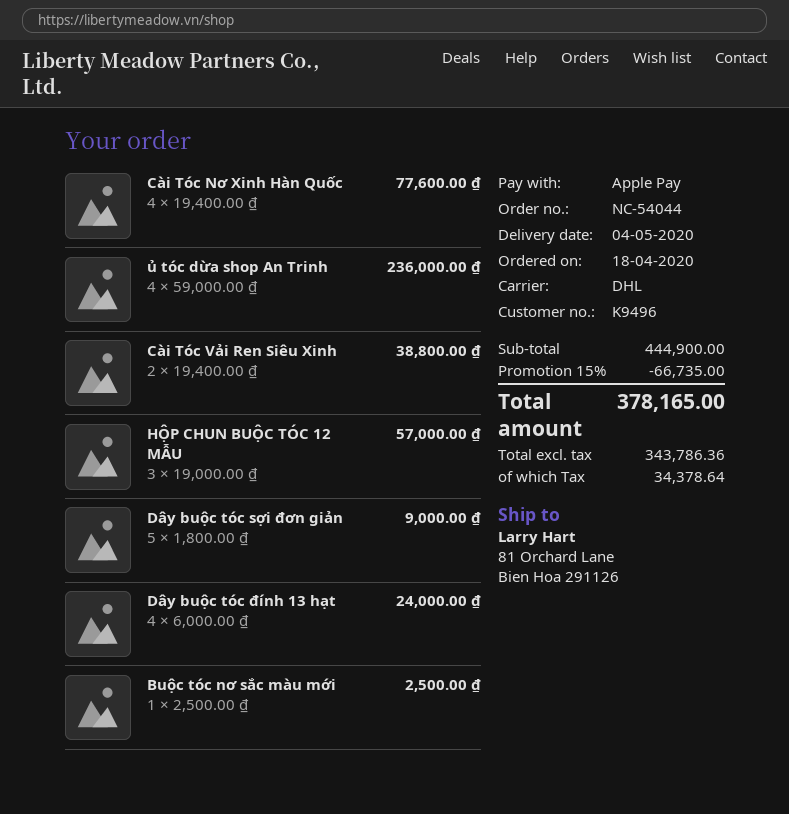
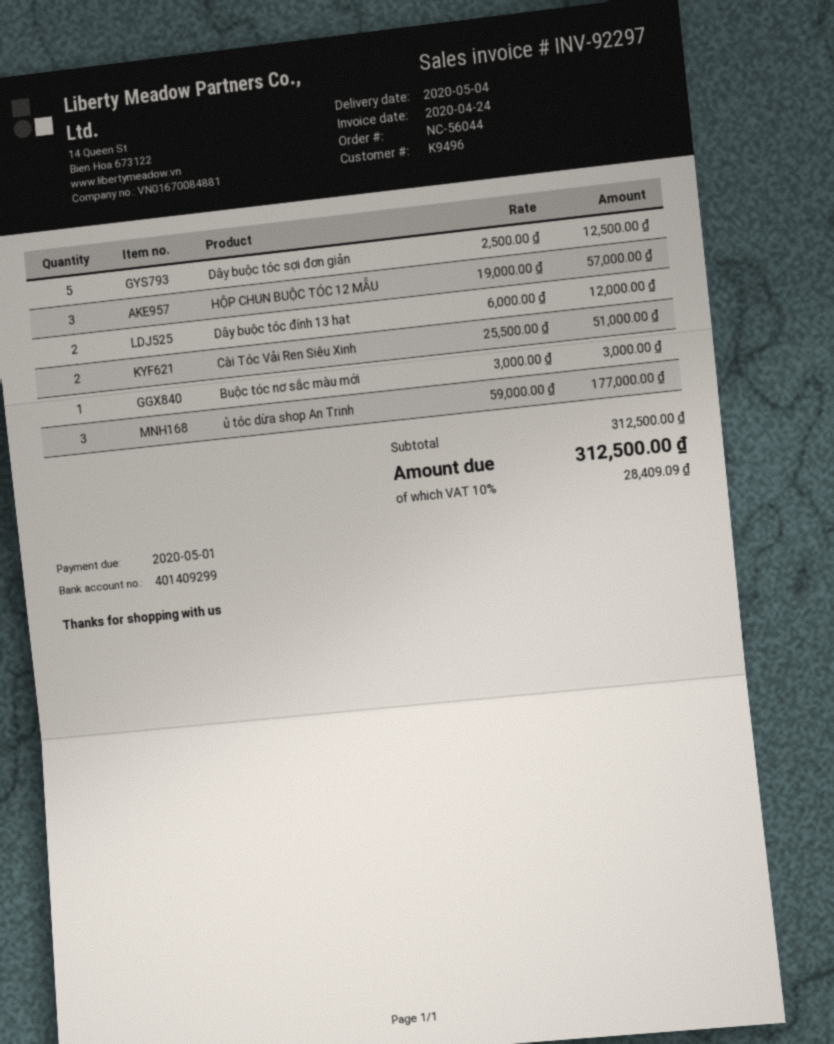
order number: NC-54044 -> NC-56044
Cài Tóc Nơ Xinh Hàn Quốc: 4 x 19400.00 = 77600.00 -> none
ủ tóc dừa shop An Trinh: 4 x 59000.00 = 236000.00 -> 3 x 59000.00 = 177000.00
Cài Tóc Vải Ren Siêu Xinh: 2 x 19400.00 = 38800.00 -> 2 x 25500.00 = 51000.00
Dây buộc tóc sợi đơn giản: 5 x 1800.00 = 9000.00 -> 5 x 2500.00 = 12500.00
Dây buộc tóc đính 13 hạt: 4 x 6000.00 = 24000.00 -> 2 x 6000.00 = 12000.00
Buộc tóc nơ sắc màu mới: 1 x 2500.00 = 2500.00 -> 1 x 3000.00 = 3000.00
subtotal: 444900.00 -> 312500.00
discount: 15% = 66735.00 -> none
tax: 34378.64 -> 28409.09
total: 378165.00 -> 312500.00

